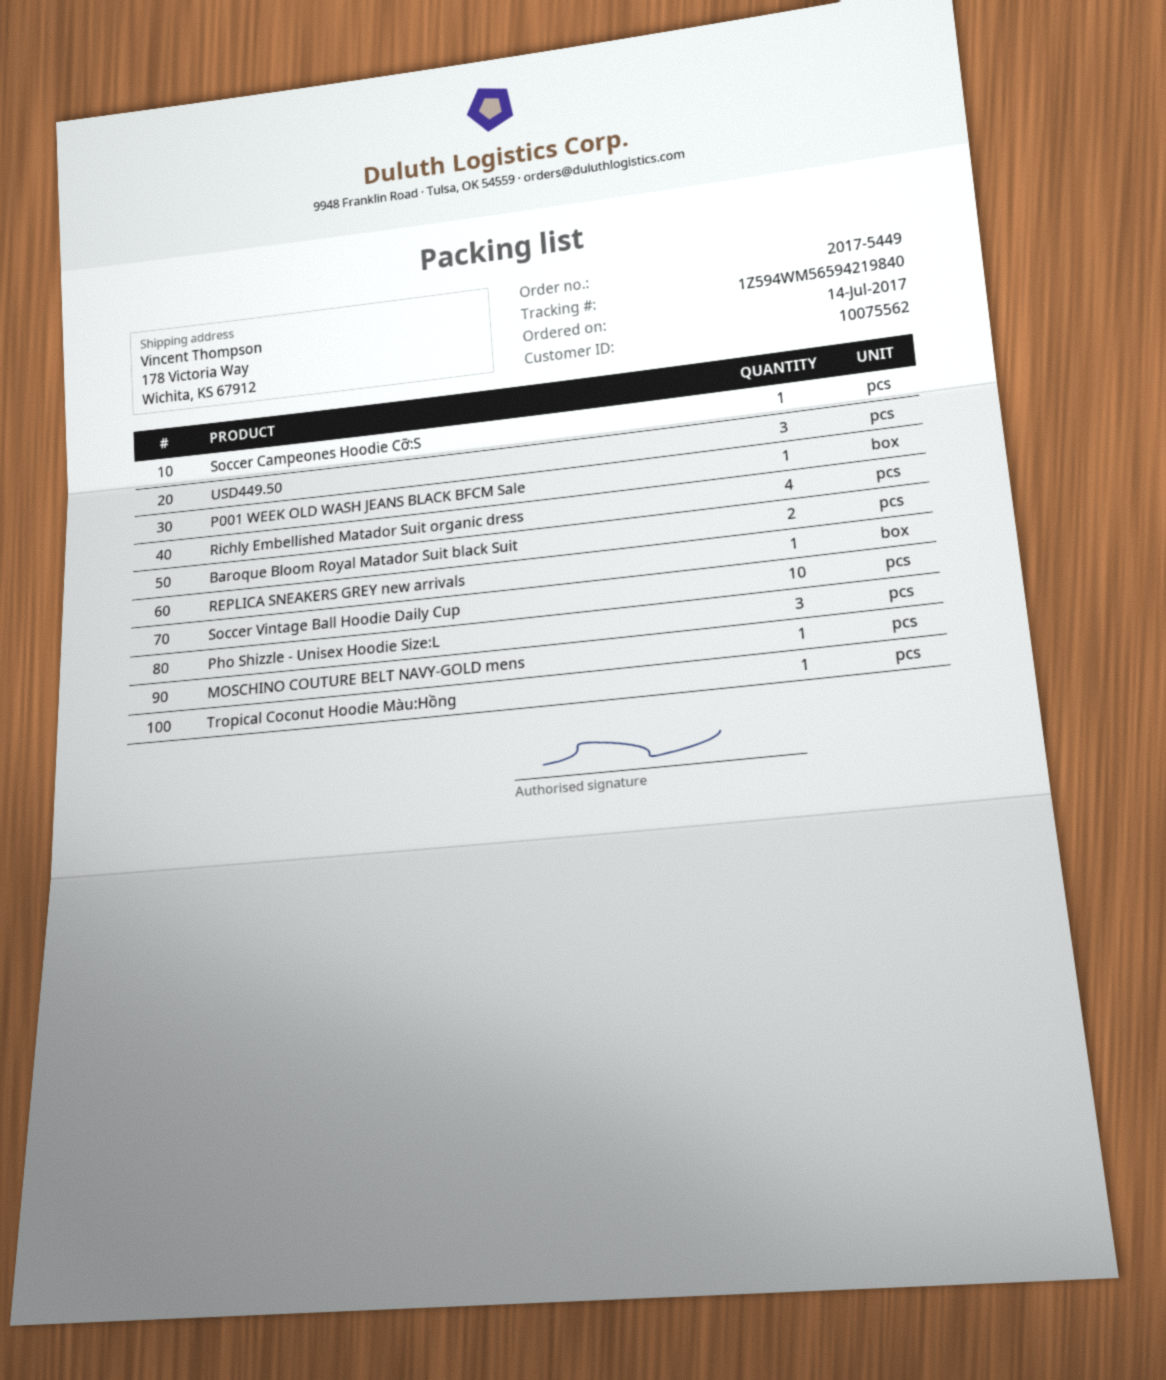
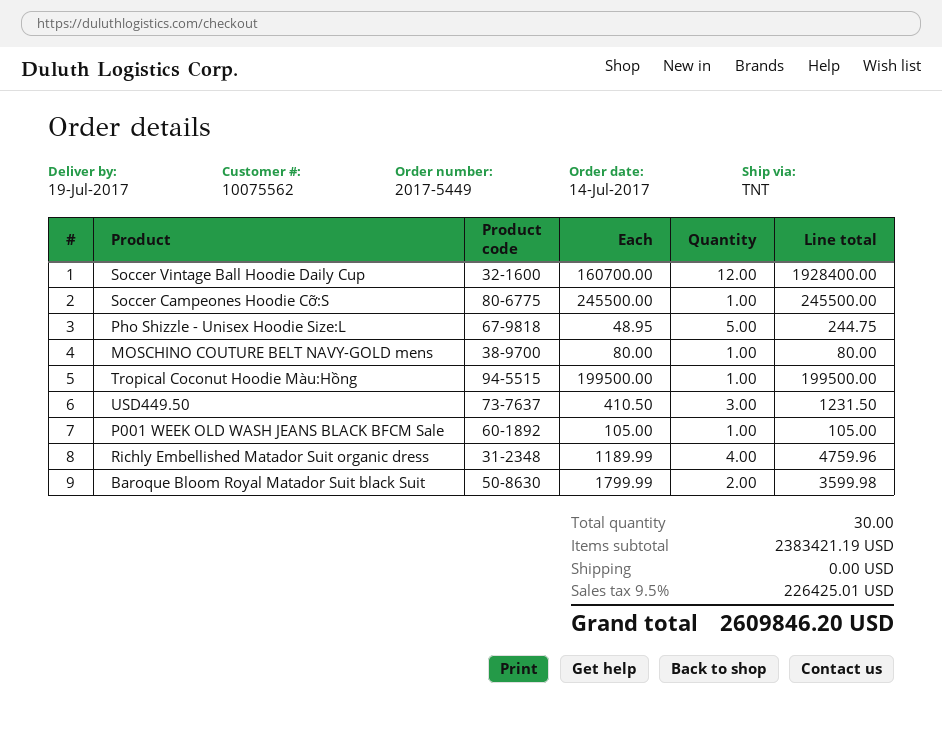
REPLICA SNEAKERS GREY new arrivals: 1 -> none
Soccer Vintage Ball Hoodie Daily Cup: 10 -> 12
Pho Shizzle - Unisex Hoodie Size:L: 3 -> 5

